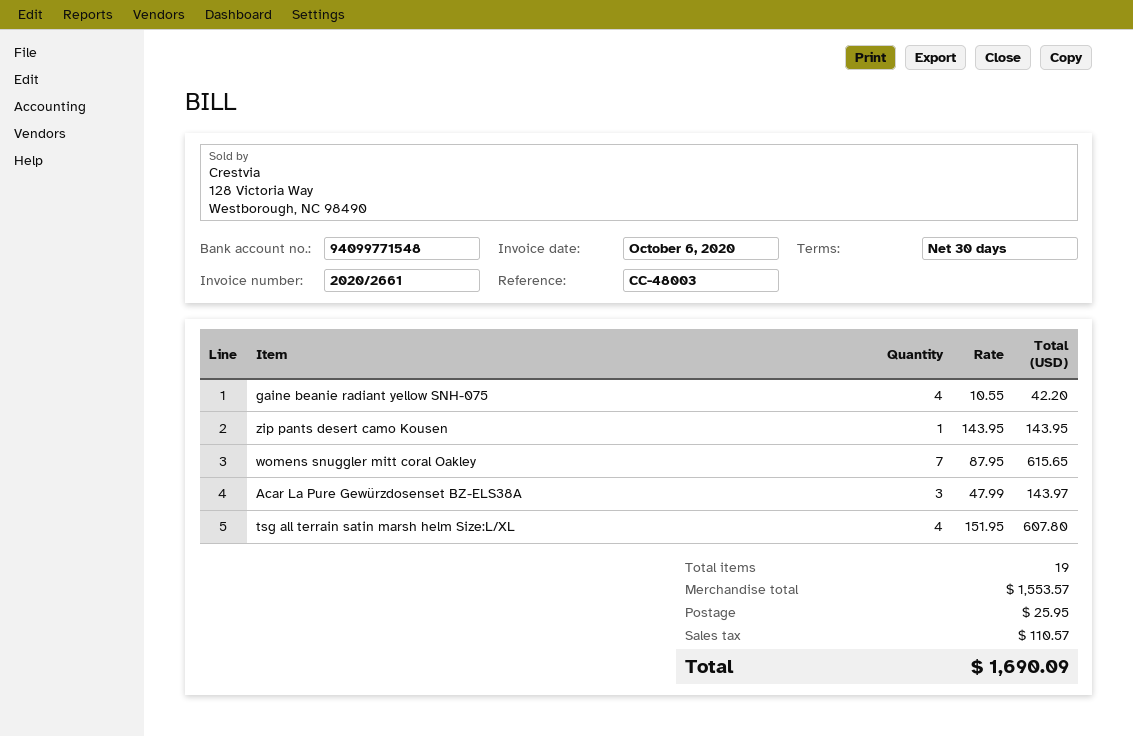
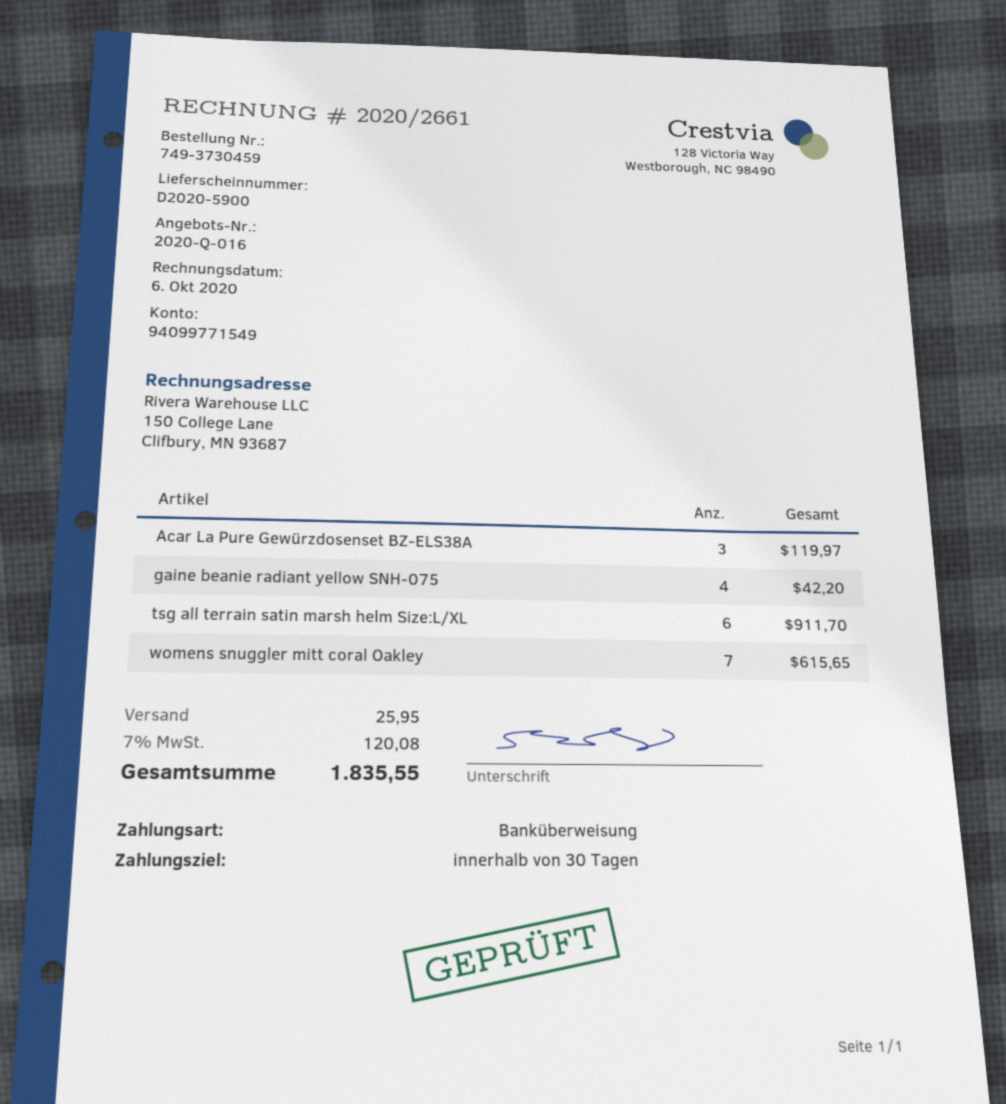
bank account: 94099771548 -> 94099771549
zip pants desert camo Kousen: 1 for 143.95 -> none
Acar La Pure Gewürzdosenset BZ-ELS38A: 3 for 143.97 -> 3 for 119.97
tsg all terrain satin marsh helm Size:L/XL: 4 for 607.80 -> 6 for 911.70
tax: 110.57 -> 120.08
total: 1690.09 -> 1835.55

